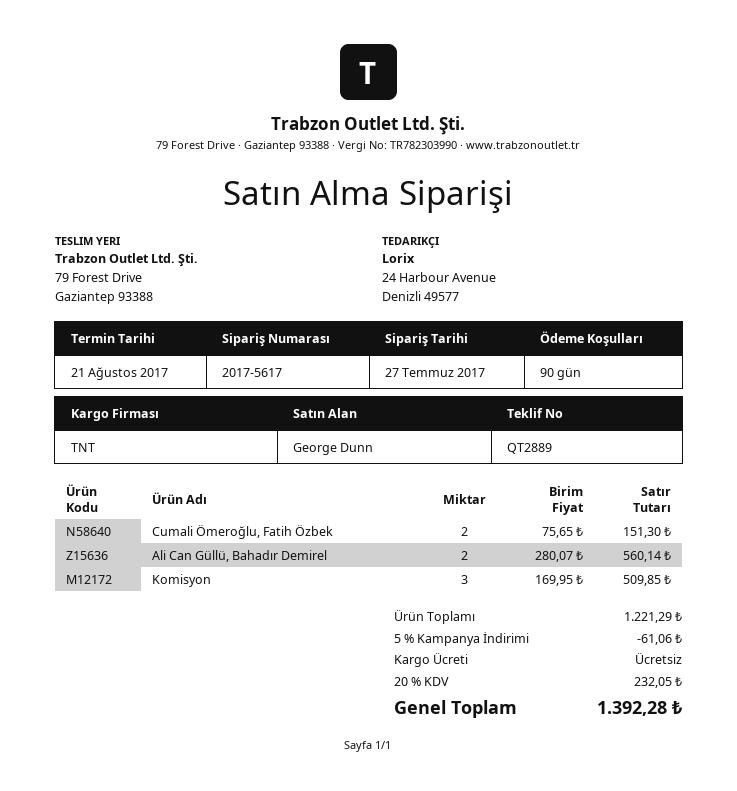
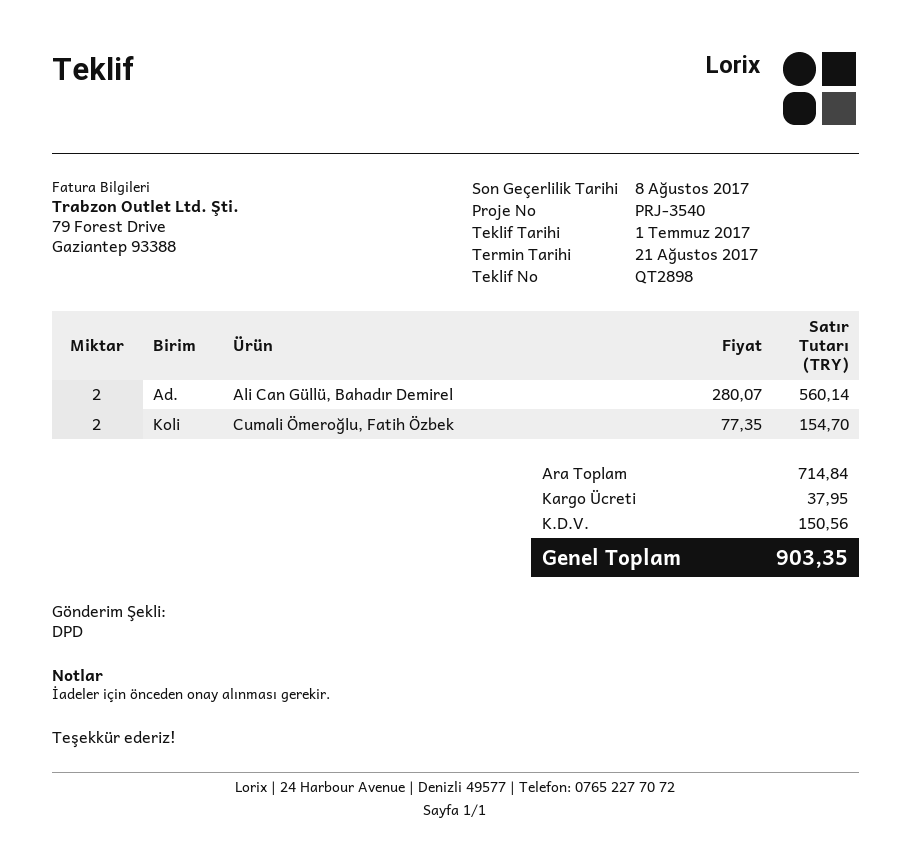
quote number: QT2889 -> QT2898
shipping method: TNT -> DPD
Cumali Ömeroğlu, Fatih Özbek: 2 x 75.65 = 151.30 -> 2 x 77.35 = 154.70
Komisyon: 3 x 169.95 = 509.85 -> none
subtotal: 1221.29 -> 714.84
discount: 5% = 61.06 -> none
shipping: 0.00 -> 37.95
tax: 232.05 -> 150.56
total: 1392.28 -> 903.35

